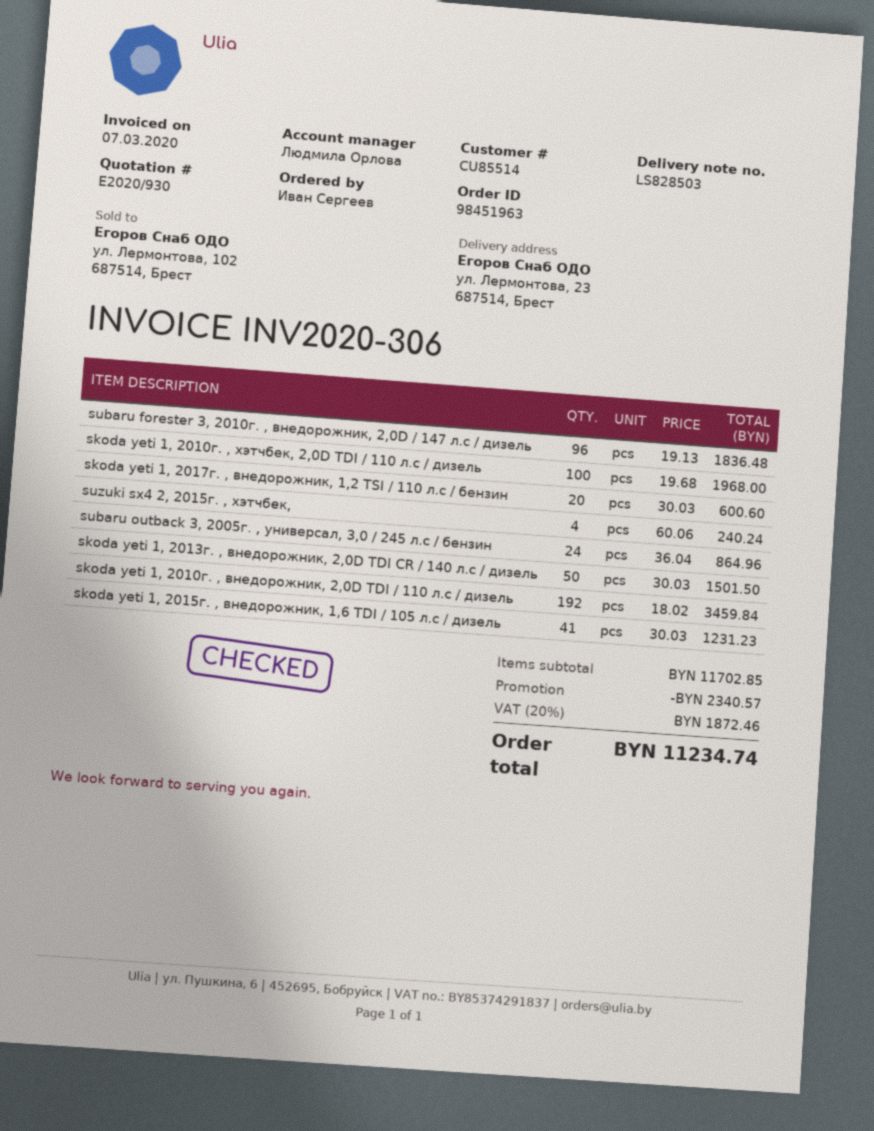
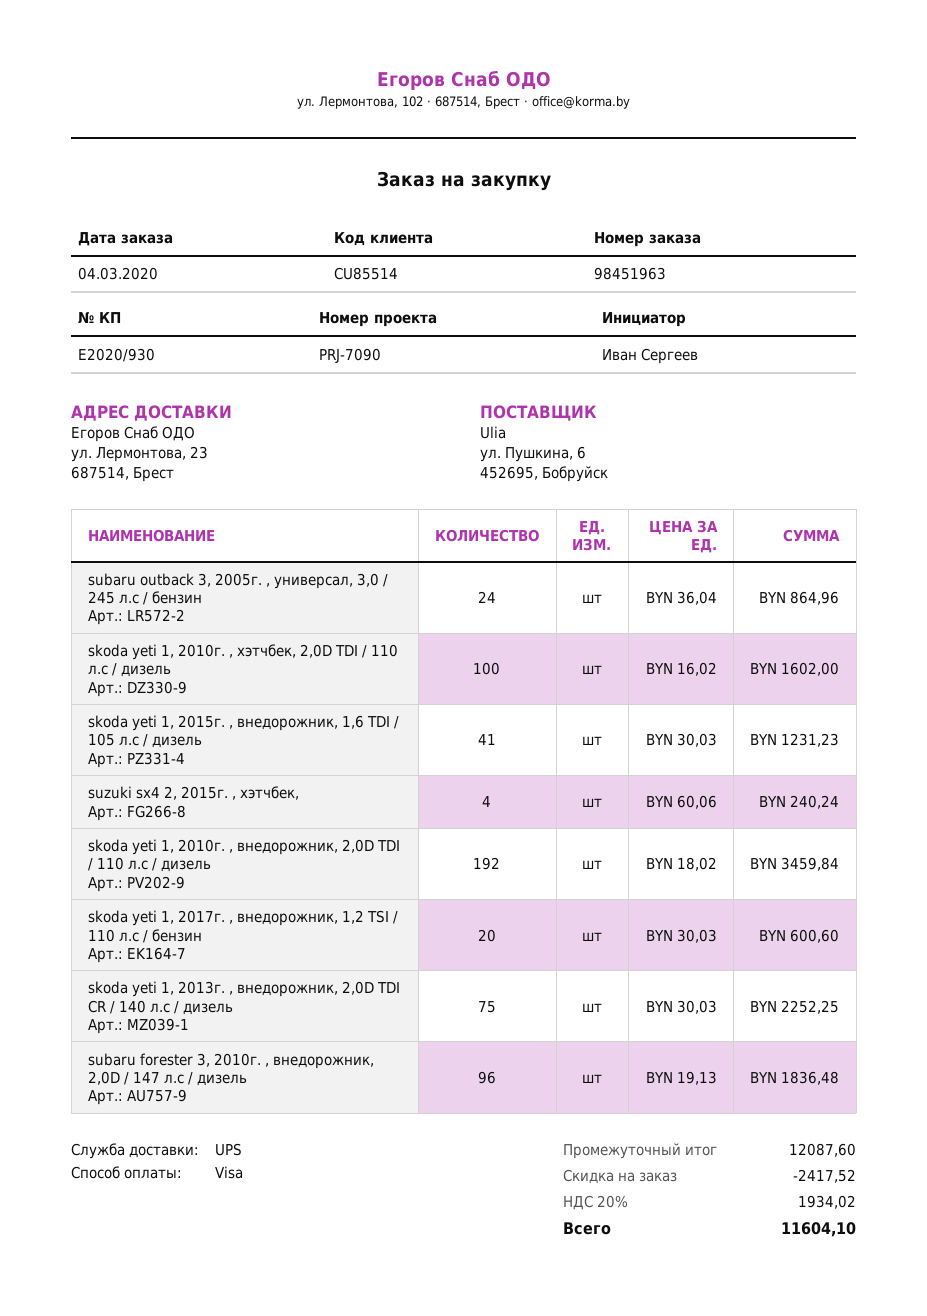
skoda yeti 1, 2010г. , хэтчбек, 2,0D TDI / 110 л.с / дизель: 100 x 19.68 = 1968.00 -> 100 x 16.02 = 1602.00
skoda yeti 1, 2013г. , внедорожник, 2,0D TDI CR / 140 л.с / дизель: 50 x 30.03 = 1501.50 -> 75 x 30.03 = 2252.25
subtotal: 11702.85 -> 12087.60
discount: 2340.57 -> 2417.52
tax: 20% = 1872.46 -> 20% = 1934.02
total: 11234.74 -> 11604.10

